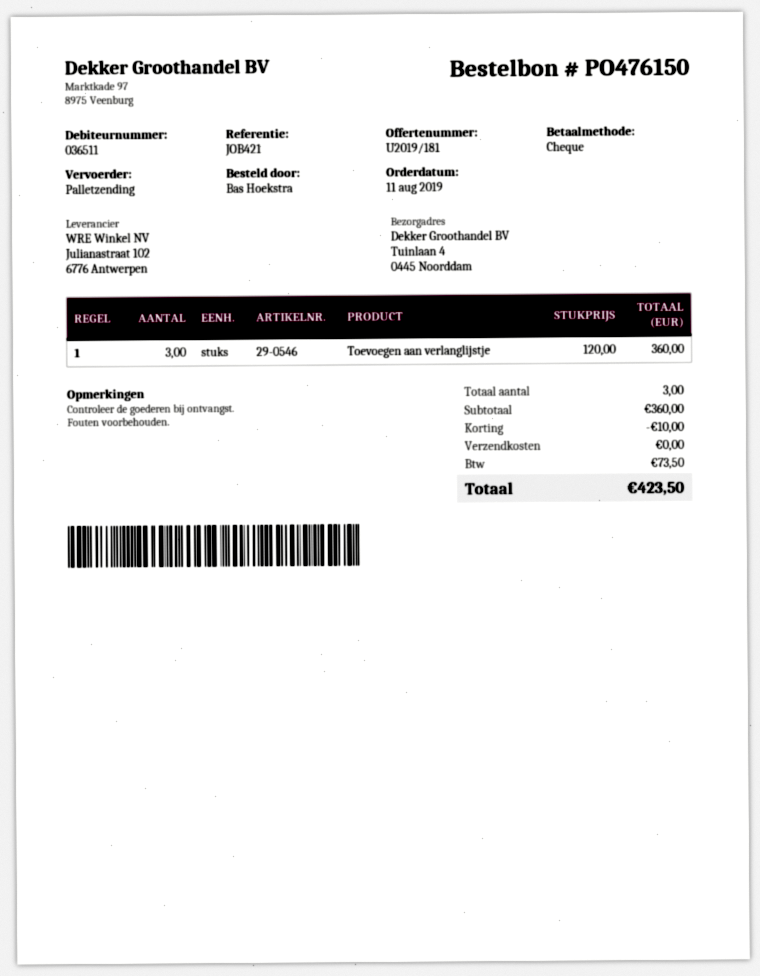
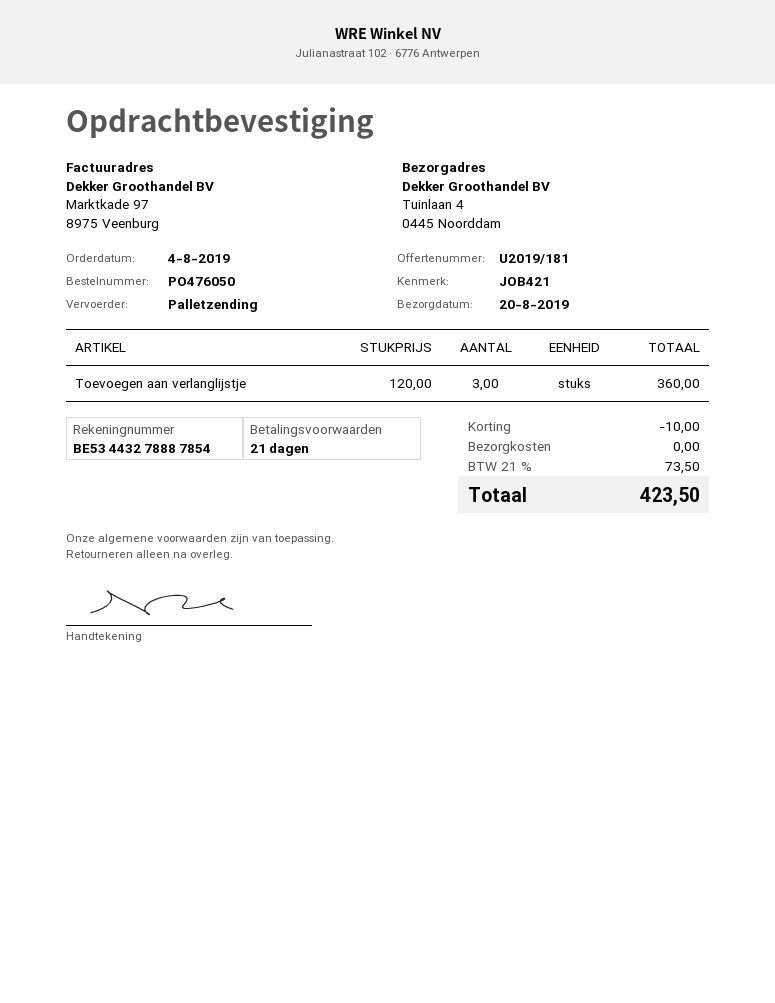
order number: PO476150 -> PO476050
order date: 2019-08-11 -> 2019-08-04

